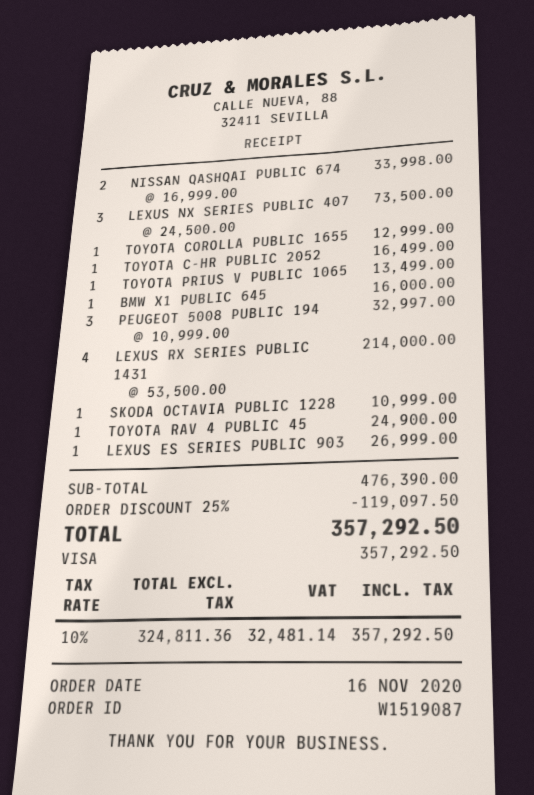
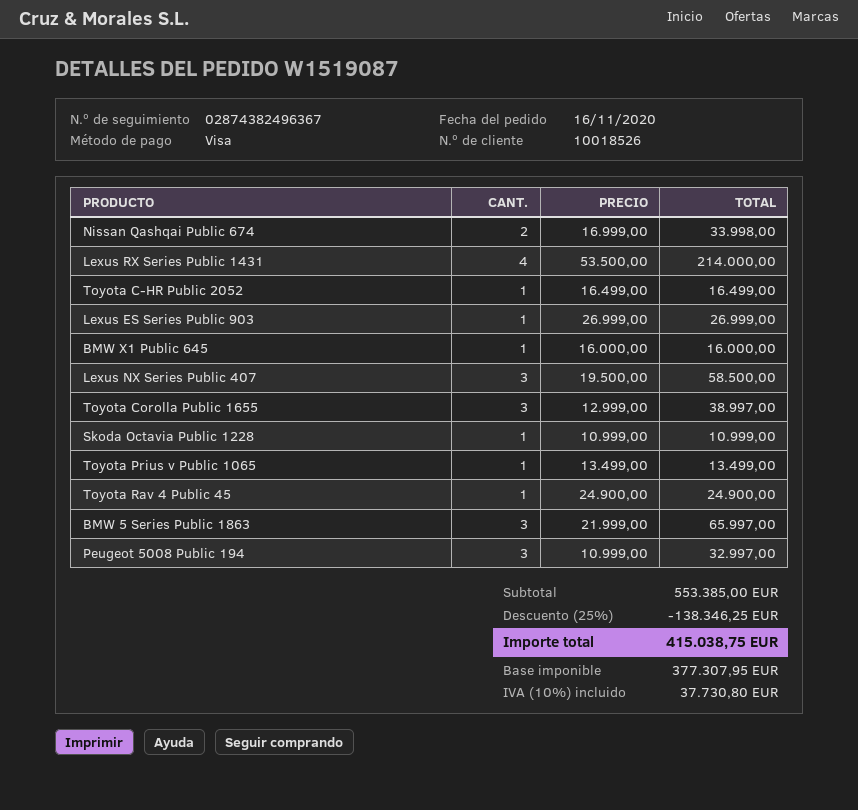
LEXUS NX SERIES PUBLIC 407: 3 x 24500.00 = 73500.00 -> 3 x 19500.00 = 58500.00
TOYOTA COROLLA PUBLIC 1655: 1 x 12999.00 = 12999.00 -> 3 x 12999.00 = 38997.00
BMW 5 Series Public 1863: none -> 3 x 21999.00 = 65997.00
subtotal: 476390.00 -> 553385.00
discount: 25% = 119097.50 -> 25% = 138346.25
net: 324811.36 -> 377307.95
tax: 10% = 32481.14 -> 10% = 37730.80
total: 357292.50 -> 415038.75

